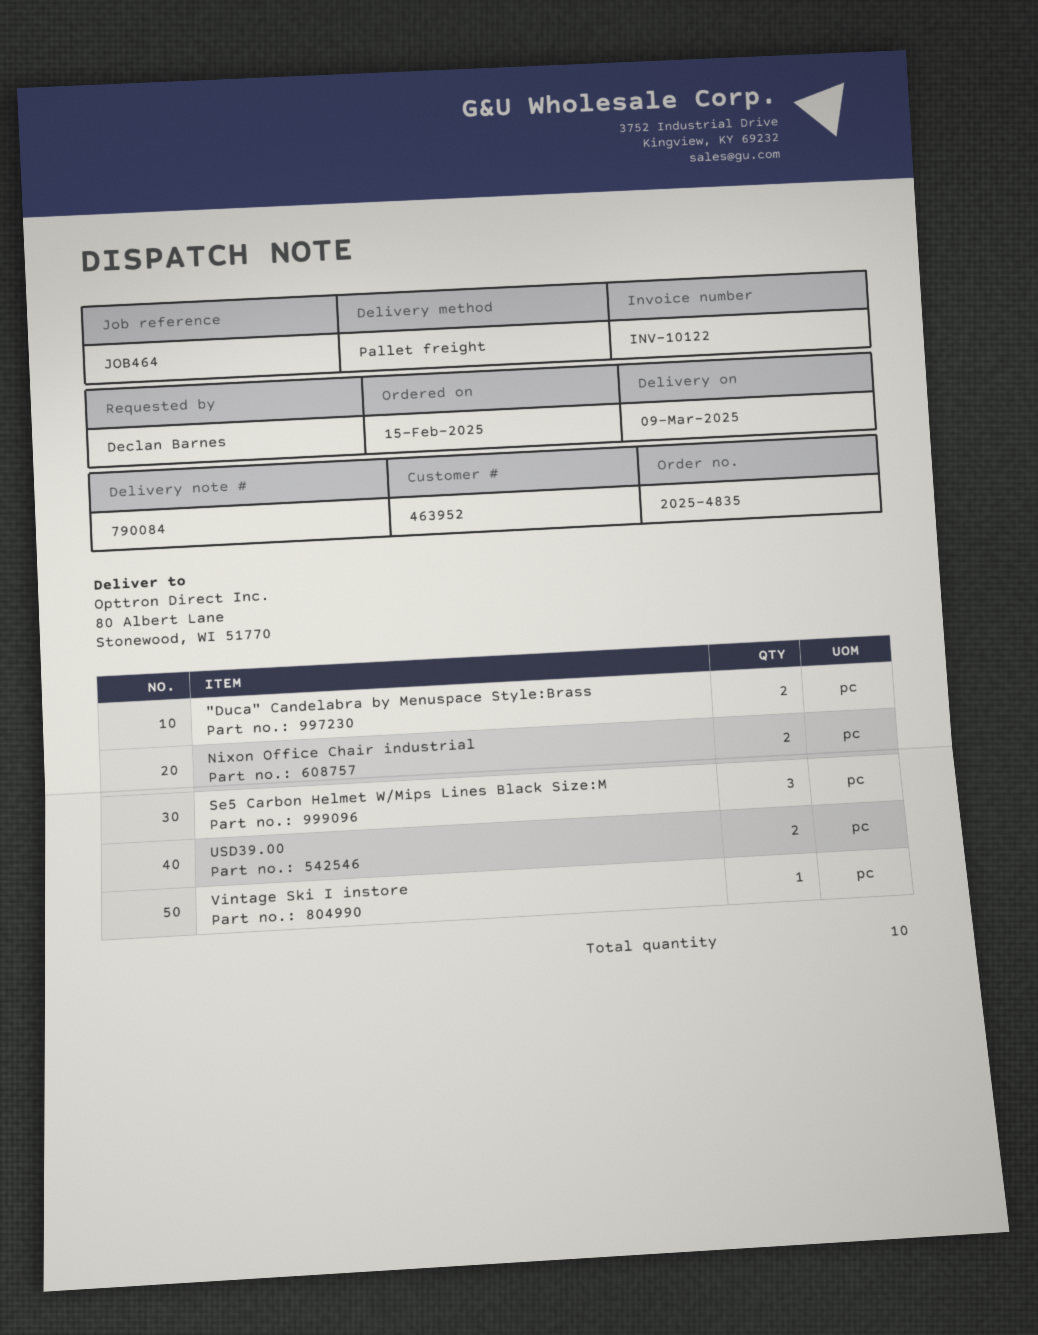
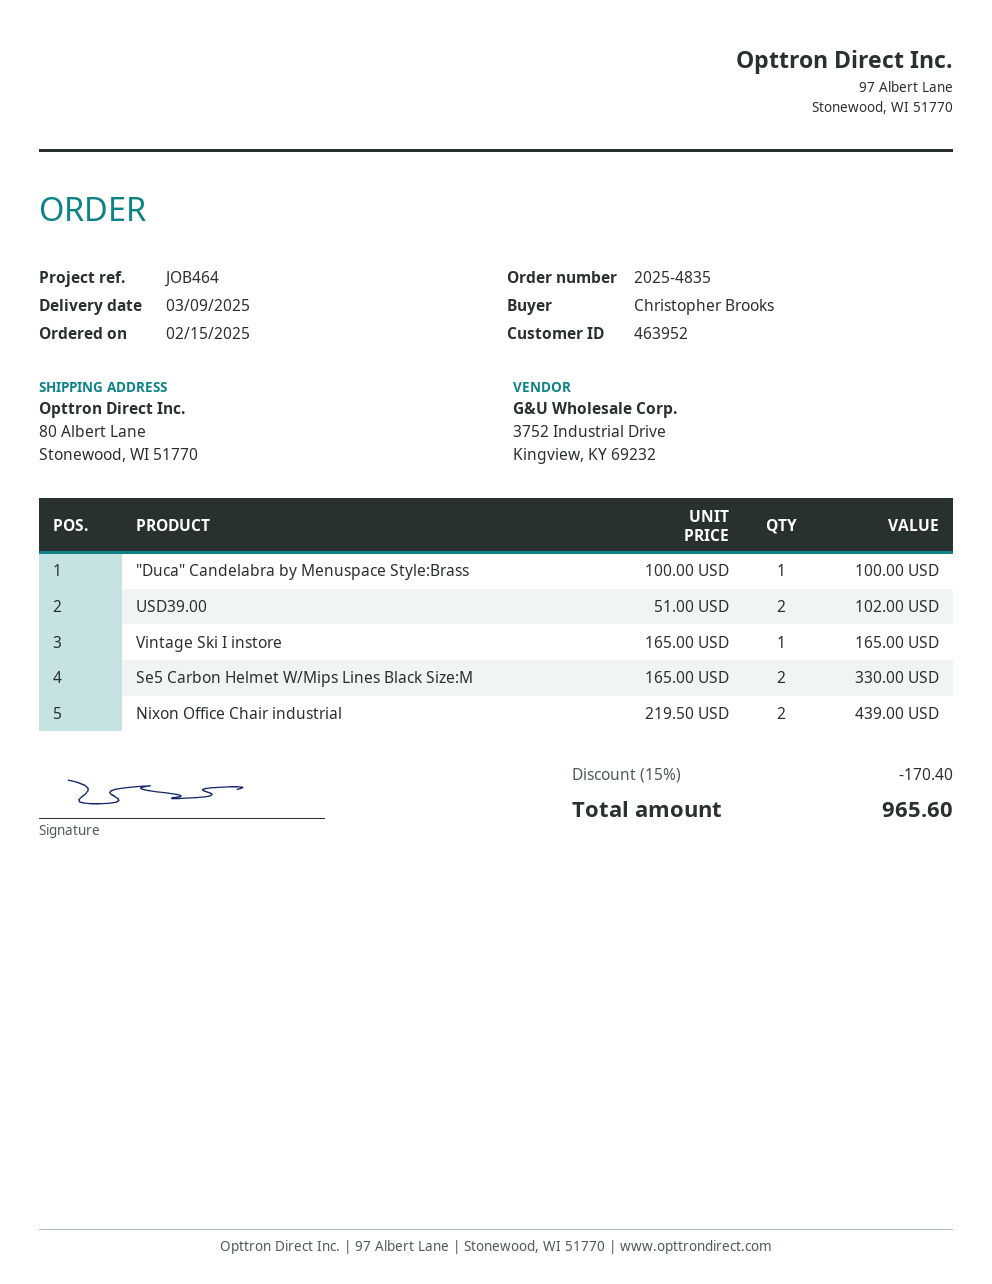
ordered by: Declan Barnes -> Christopher Brooks
"Duca" Candelabra by Menuspace Style:Brass: 2 -> 1
Se5 Carbon Helmet W/Mips Lines Black Size:M: 3 -> 2

